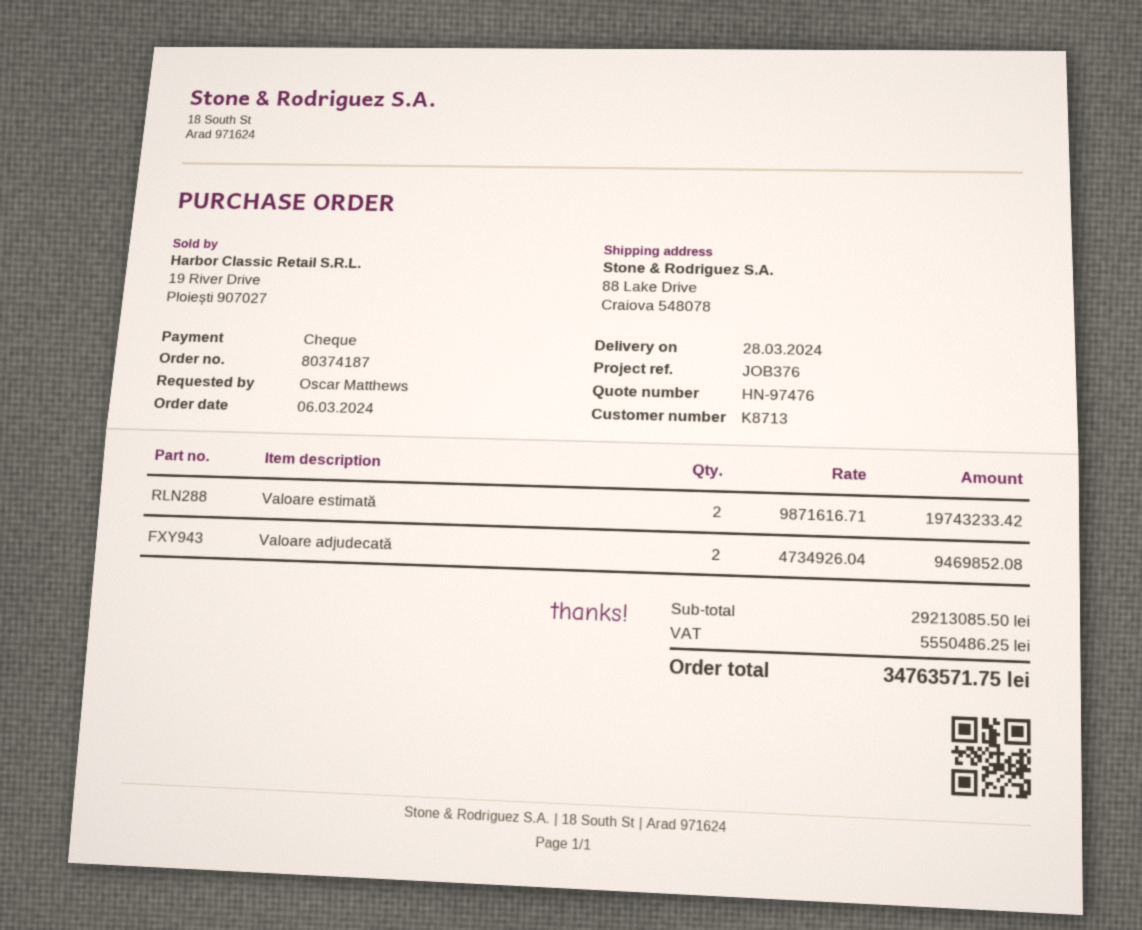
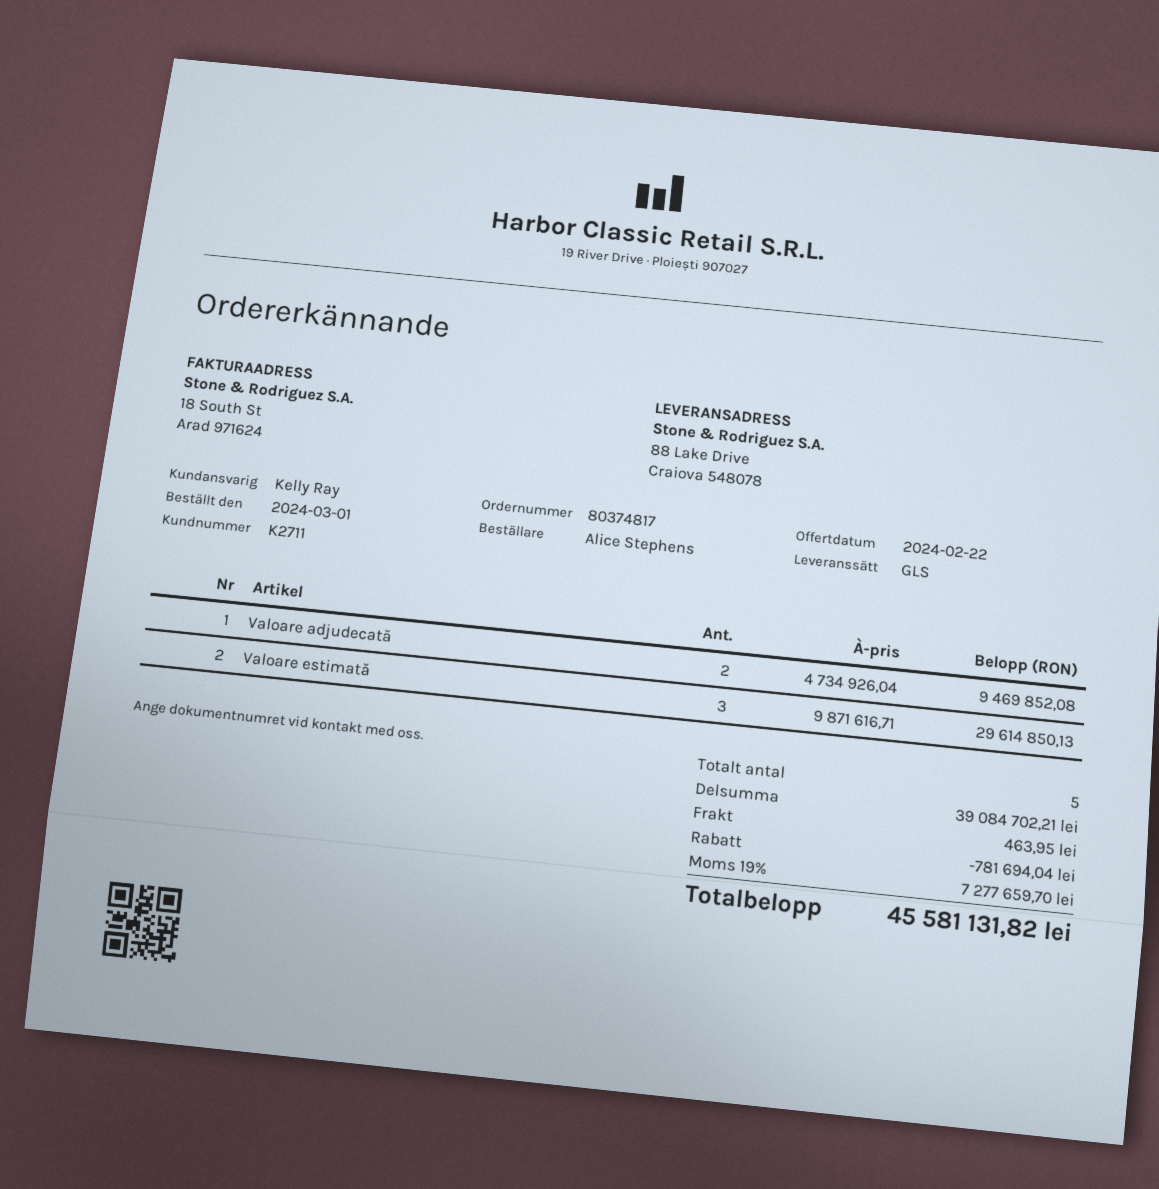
order number: 80374187 -> 80374817
order date: 2024-03-06 -> 2024-03-01
customer number: K8713 -> K2711
ordered by: Oscar Matthews -> Alice Stephens
Valoare estimată: 2 x 9871616.71 = 19743233.42 -> 3 x 9871616.71 = 29614850.13
subtotal: 29213085.50 -> 39084702.21
discount: none -> 781694.04
shipping: none -> 463.95
tax: 5550486.25 -> 7277659.70
total: 34763571.75 -> 45581131.82

